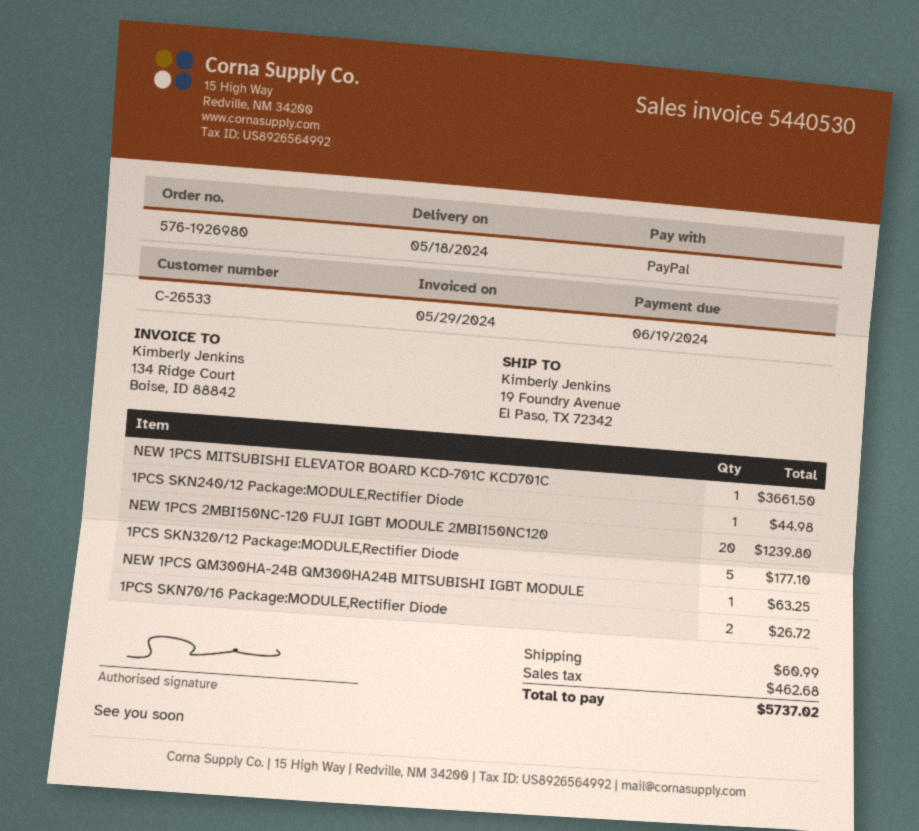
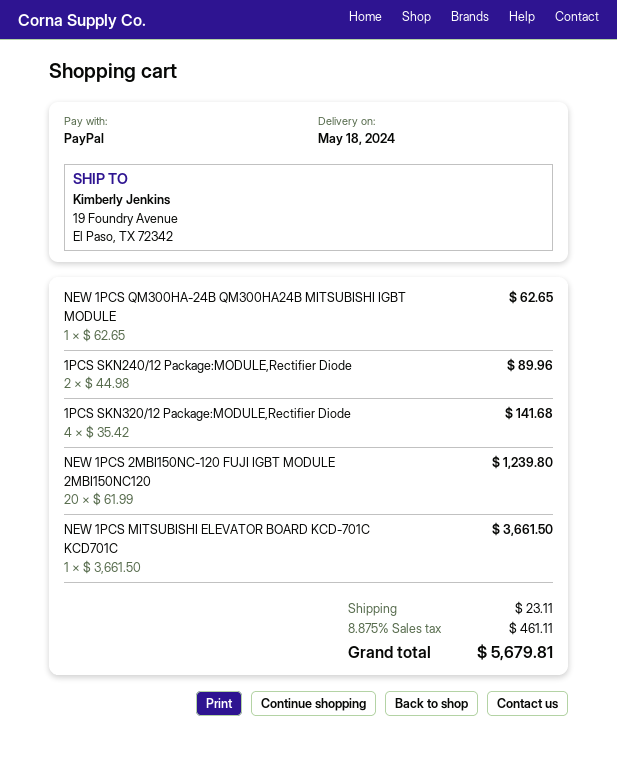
1PCS SKN240/12 Package:MODULE,Rectifier Diode: 1 for 44.98 -> 2 for 89.96
1PCS SKN320/12 Package:MODULE,Rectifier Diode: 5 for 177.10 -> 4 for 141.68
NEW 1PCS QM300HA-24B QM300HA24B MITSUBISHI IGBT MODULE: 1 for 63.25 -> 1 for 62.65
1PCS SKN70/16 Package:MODULE,Rectifier Diode: 2 for 26.72 -> none
shipping: 60.99 -> 23.11
tax: 462.68 -> 461.11
total: 5737.02 -> 5679.81

